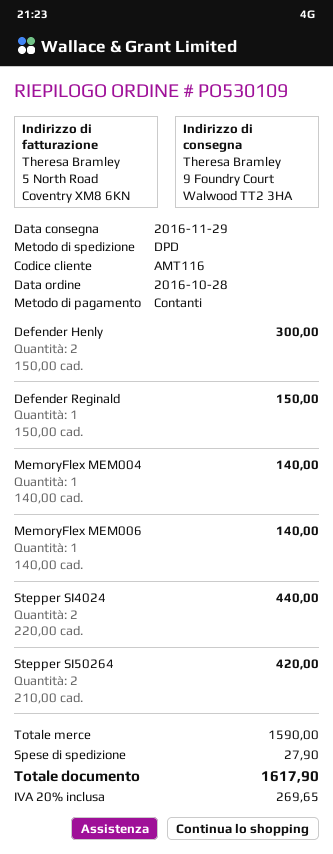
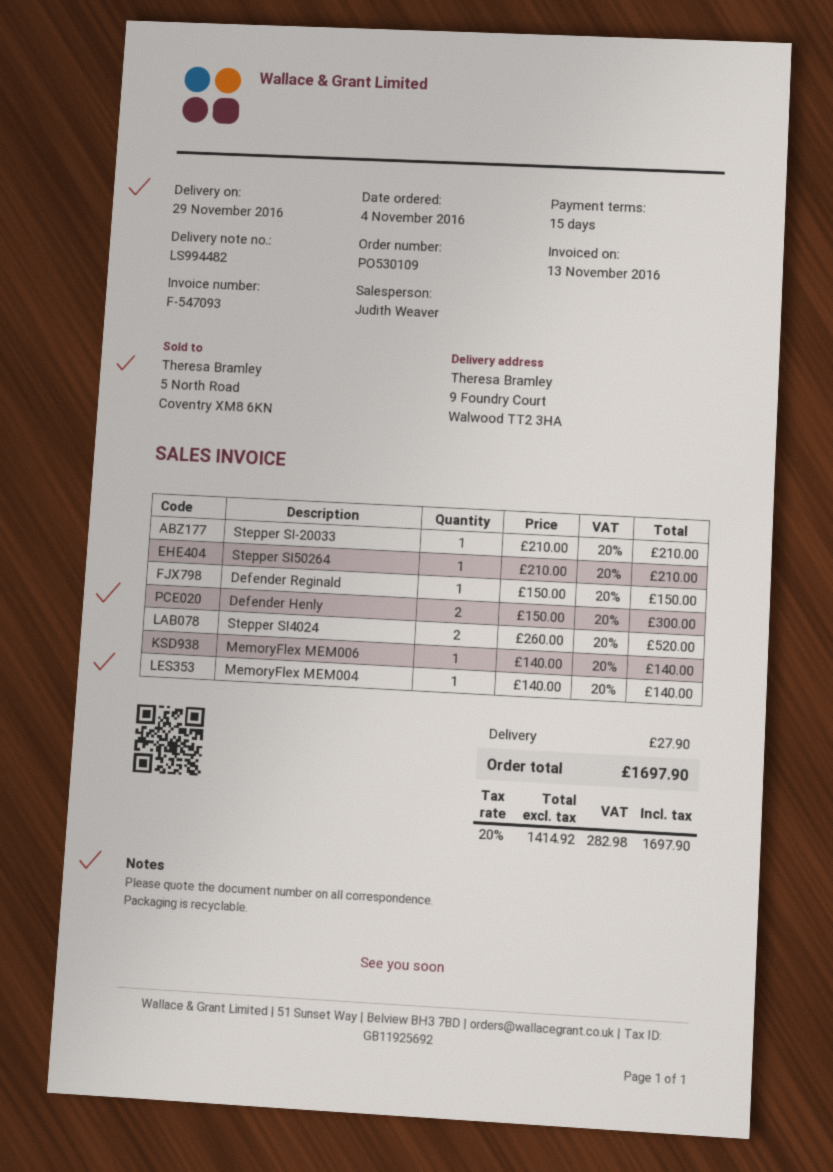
order date: 2016-10-28 -> 2016-11-04
Stepper SI4024: 2 x 220.00 = 440.00 -> 2 x 260.00 = 520.00
Stepper SI50264: 2 x 210.00 = 420.00 -> 1 x 210.00 = 210.00
Stepper SI-20033: none -> 1 x 210.00 = 210.00
tax: 20% = 269.65 -> 20% = 282.98
total: 1617.90 -> 1697.90

